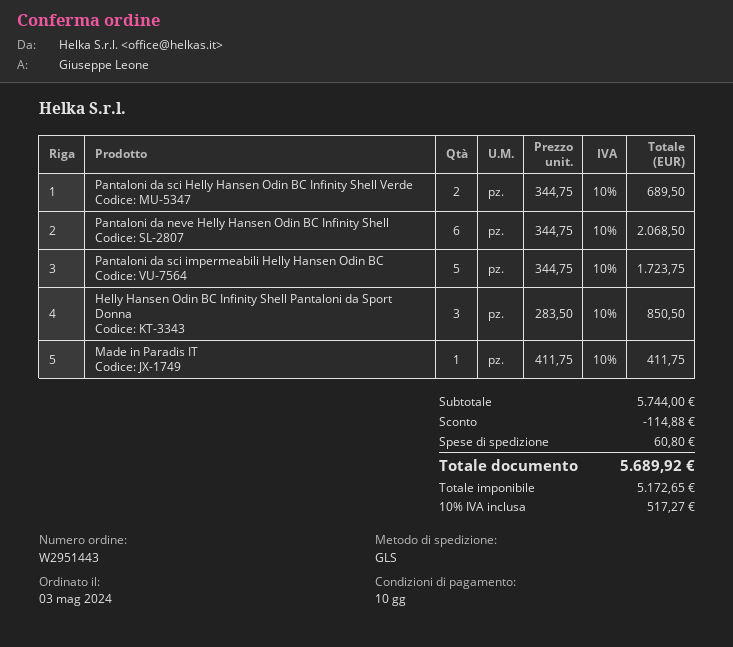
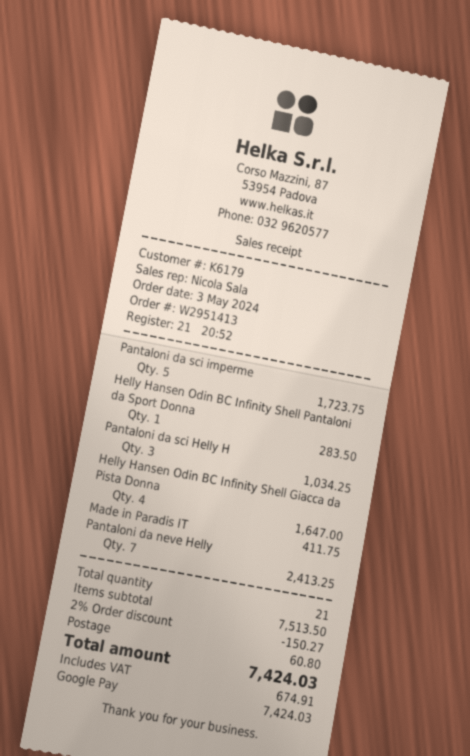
order number: W2951443 -> W2951413
Pantaloni da sci Helly Hansen Odin BC Infinity Shell Verde: 2 for 689.50 -> 3 for 1034.25
Pantaloni da neve Helly Hansen Odin BC Infinity Shell: 6 for 2068.50 -> 7 for 2413.25
Helly Hansen Odin BC Infinity Shell Pantaloni da Sport Donna: 3 for 850.50 -> 1 for 283.50
Helly Hansen Odin BC Infinity Shell Giacca da Pista Donna: none -> 4 for 1647.00
subtotal: 5744.00 -> 7513.50
discount: 114.88 -> 150.27
tax: 517.27 -> 674.91
total: 5689.92 -> 7424.03

